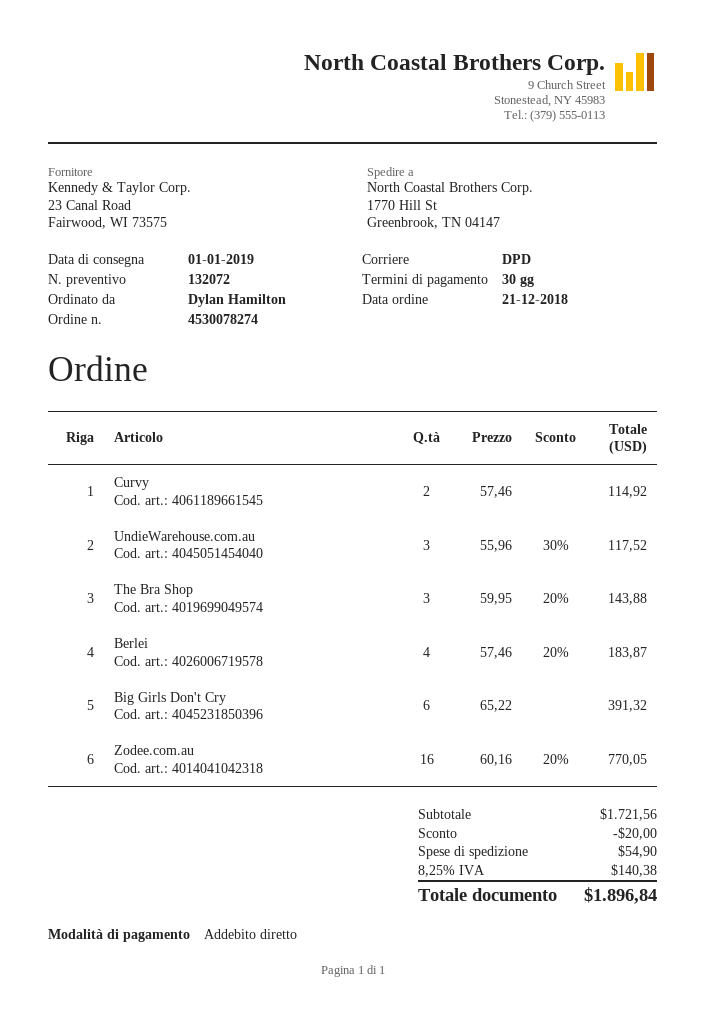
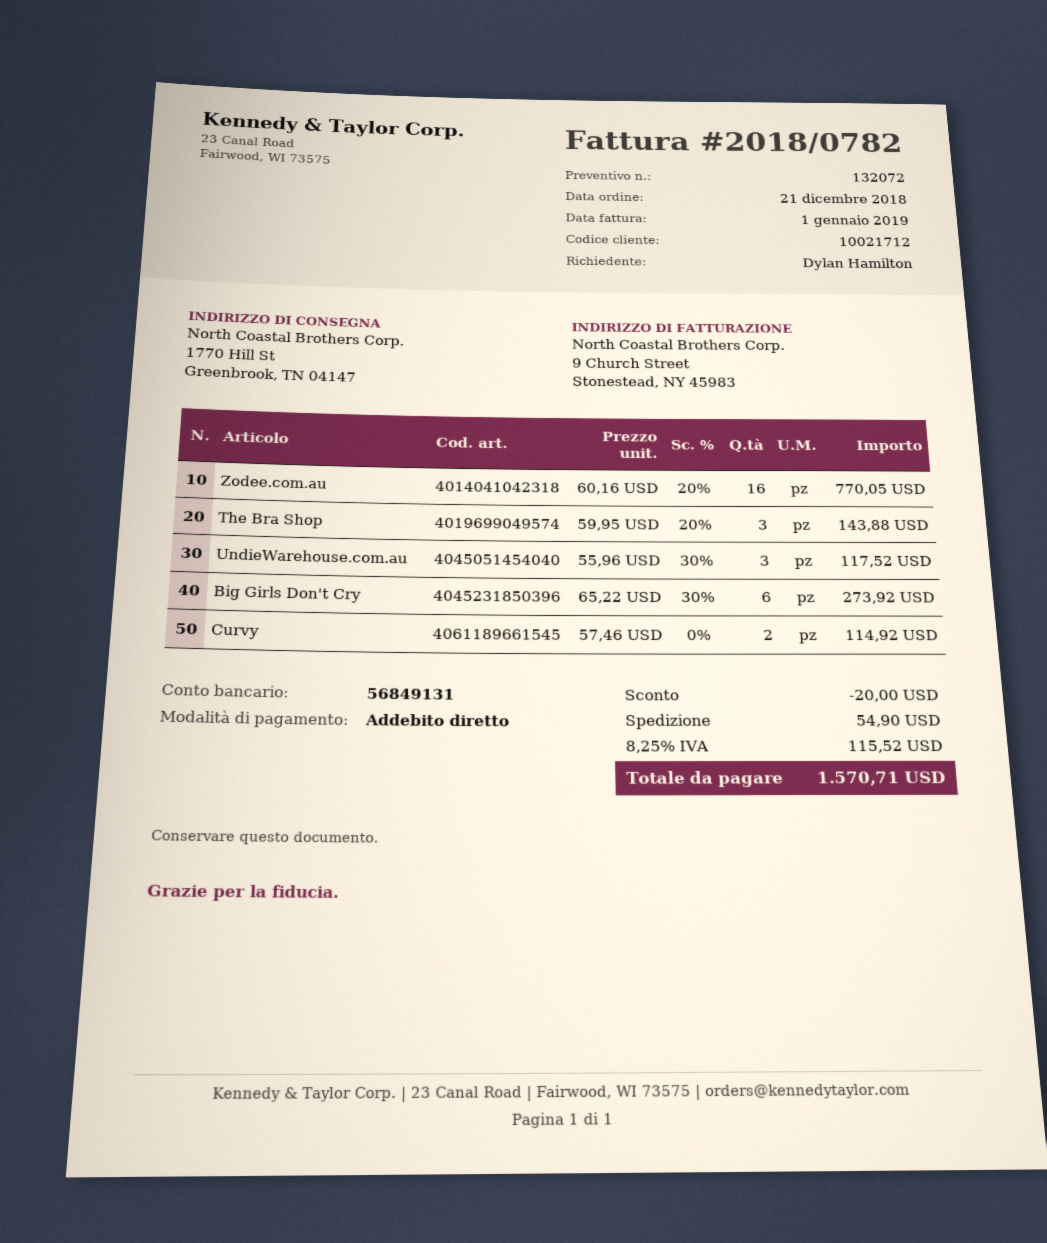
Berlei: 4 x 57.46 - 20% = 183.87 -> none
Big Girls Don't Cry: 6 x 65.22 = 391.32 -> 6 x 65.22 - 30% = 273.92
tax: 8.25% = 140.38 -> 8.25% = 115.52
total: 1896.84 -> 1570.71

